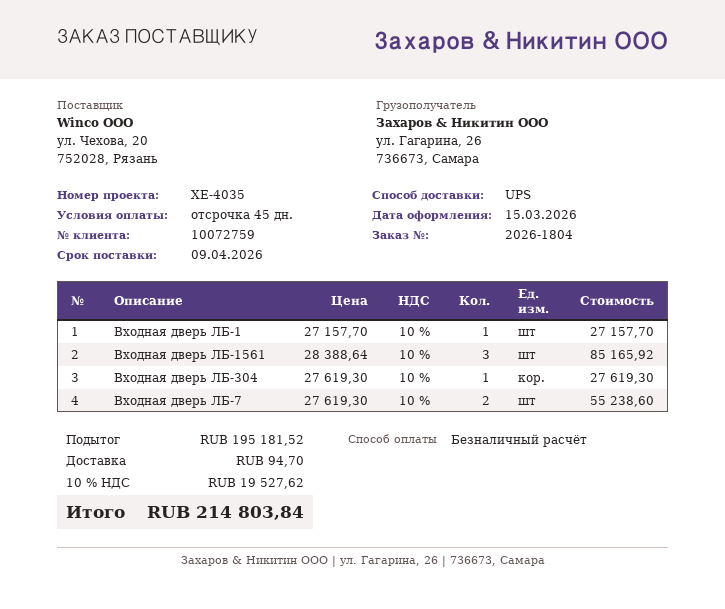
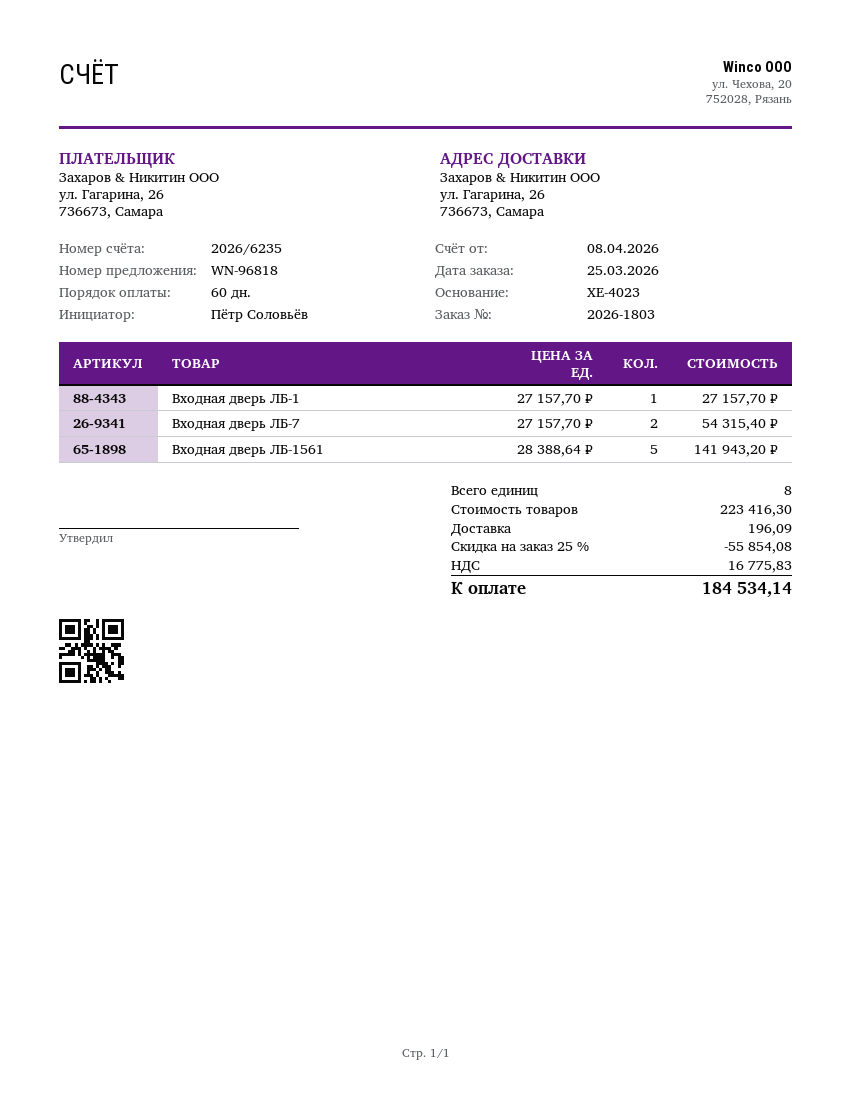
order number: 2026-1804 -> 2026-1803
order date: 2026-03-15 -> 2026-03-25
payment terms: 45 days -> 60 days
reference: XE-4035 -> XE-4023
Входная дверь ЛБ-1561: 3 x 28388.64 = 85165.92 -> 5 x 28388.64 = 141943.20
Входная дверь ЛБ-304: 1 x 27619.30 = 27619.30 -> none
Входная дверь ЛБ-7: 2 x 27619.30 = 55238.60 -> 2 x 27157.70 = 54315.40
subtotal: 195181.52 -> 223416.30
discount: none -> 25% = 55854.08
shipping: 94.70 -> 196.09
tax: 19527.62 -> 16775.83
total: 214803.84 -> 184534.14

